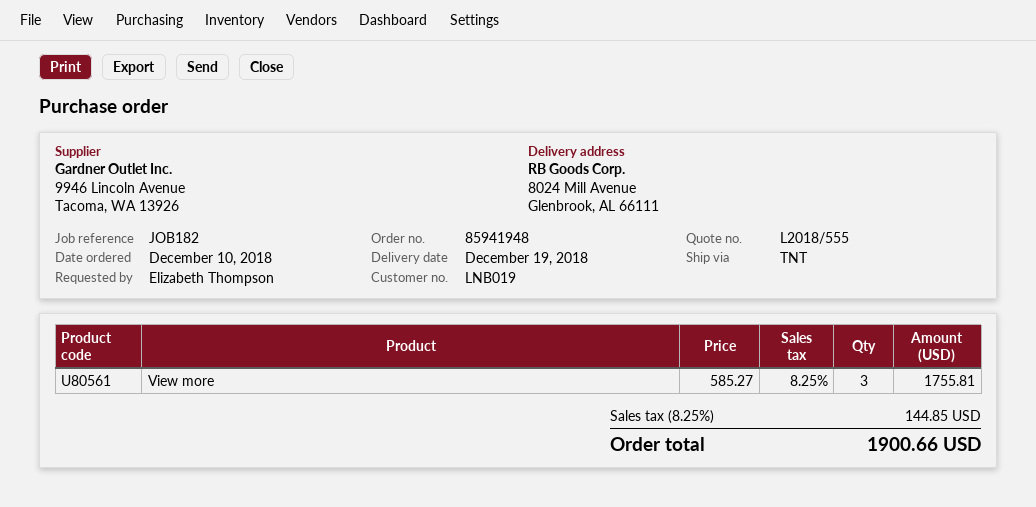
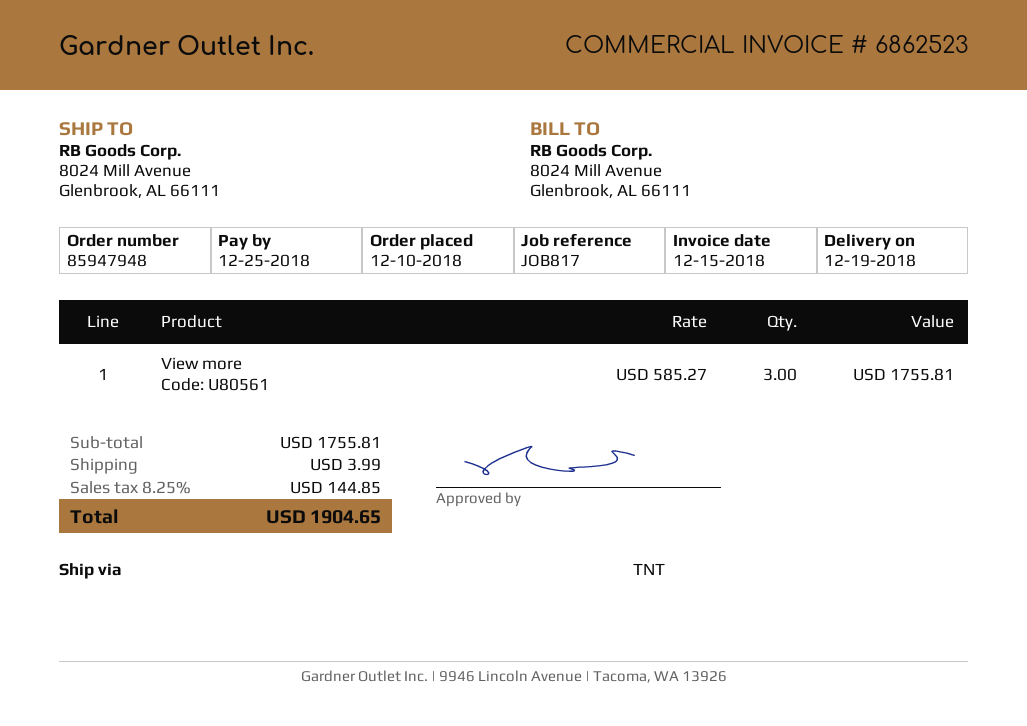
order number: 85941948 -> 85947948
reference: JOB182 -> JOB817
shipping: none -> 3.99
total: 1900.66 -> 1904.65

